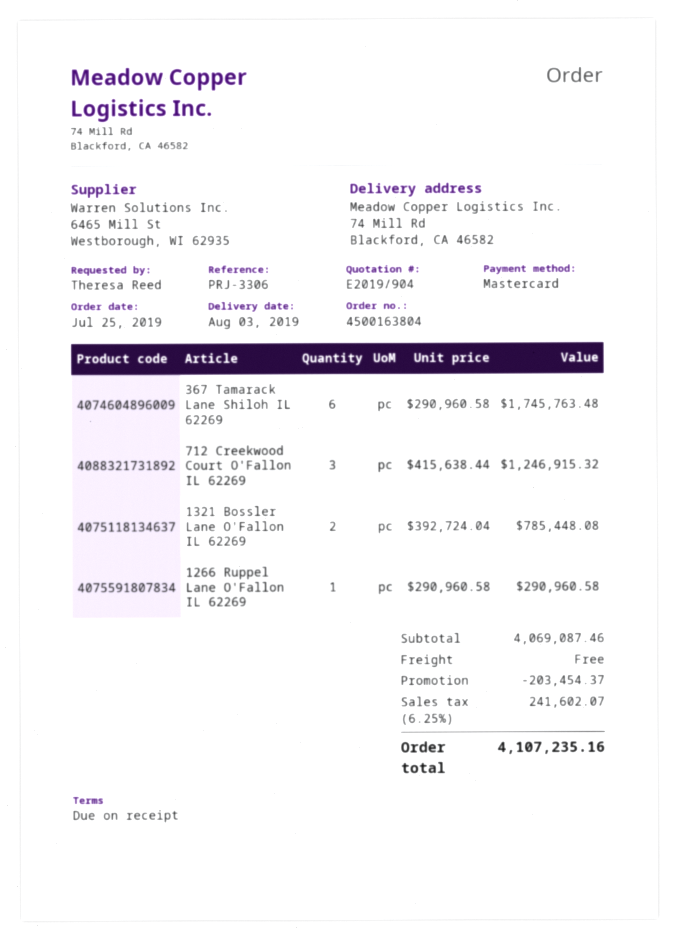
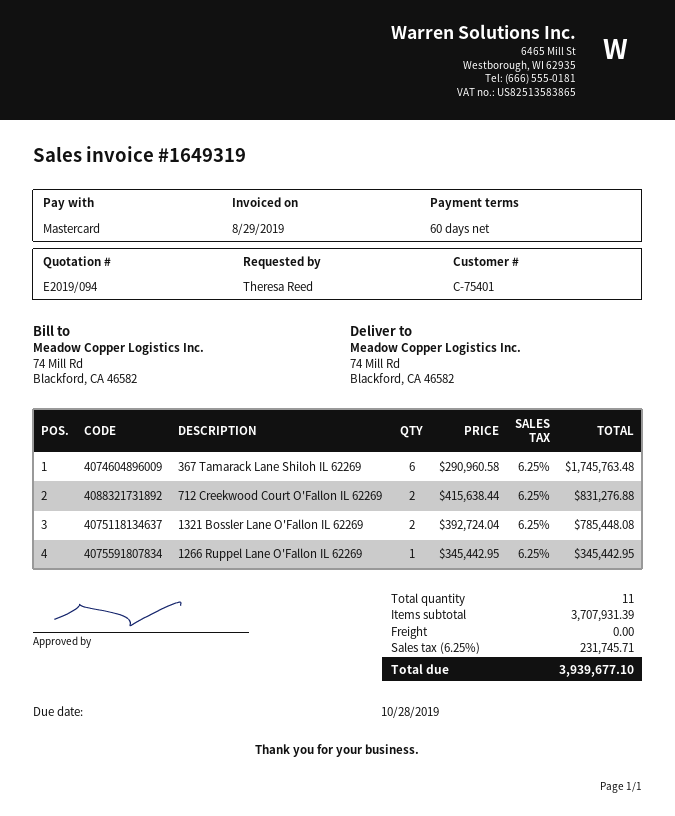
quote number: E2019/904 -> E2019/094
payment terms: on receipt -> 60 days
712 Creekwood Court O'Fallon IL 62269: 3 x 415638.44 = 1246915.32 -> 2 x 415638.44 = 831276.88
1266 Ruppel Lane O'Fallon IL 62269: 1 x 290960.58 = 290960.58 -> 1 x 345442.95 = 345442.95
subtotal: 4069087.46 -> 3707931.39
discount: 203454.37 -> none
tax: 6.25% = 241602.07 -> 6.25% = 231745.71
total: 4107235.16 -> 3939677.10

